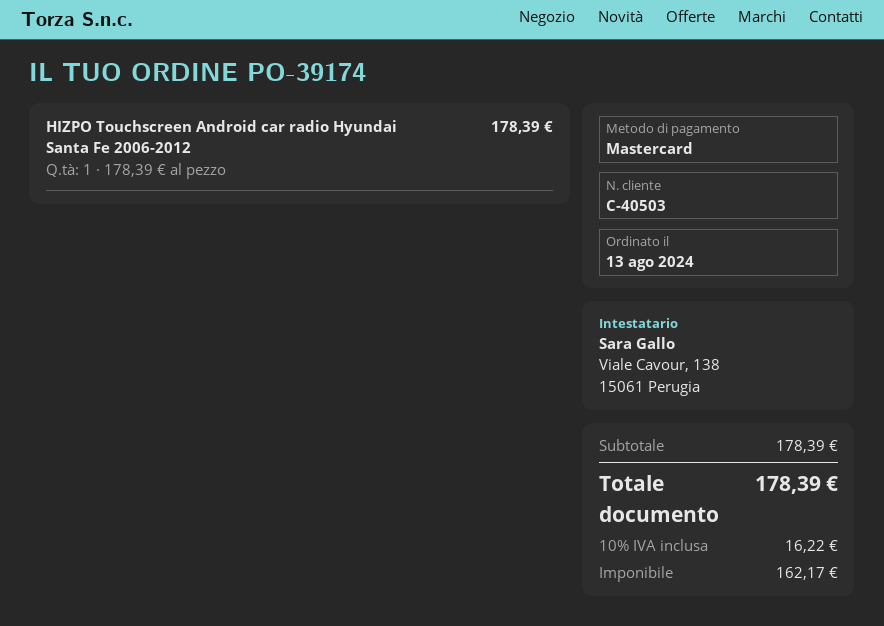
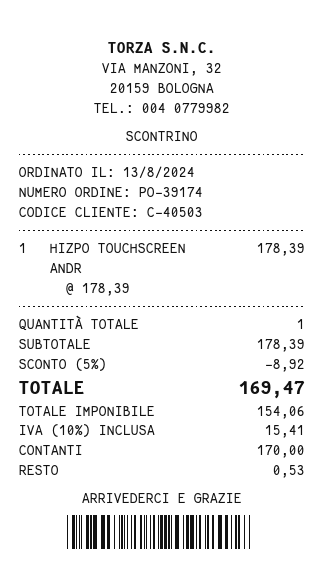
payment method: Mastercard -> cash
discount: none -> 5% = 8.92
net: 162.17 -> 154.06
tax: 10% = 16.22 -> 10% = 15.41
total: 178.39 -> 169.47

